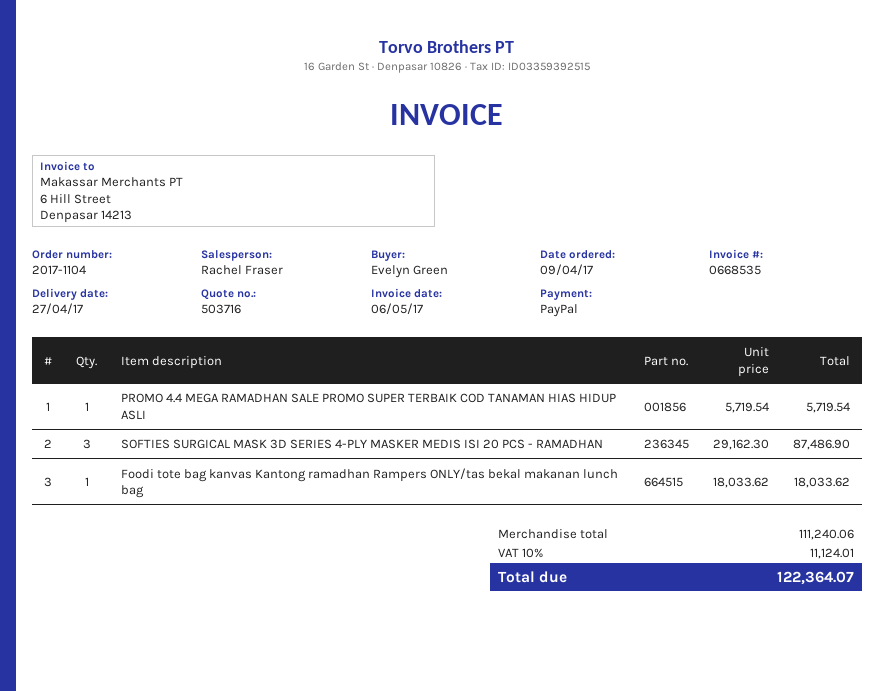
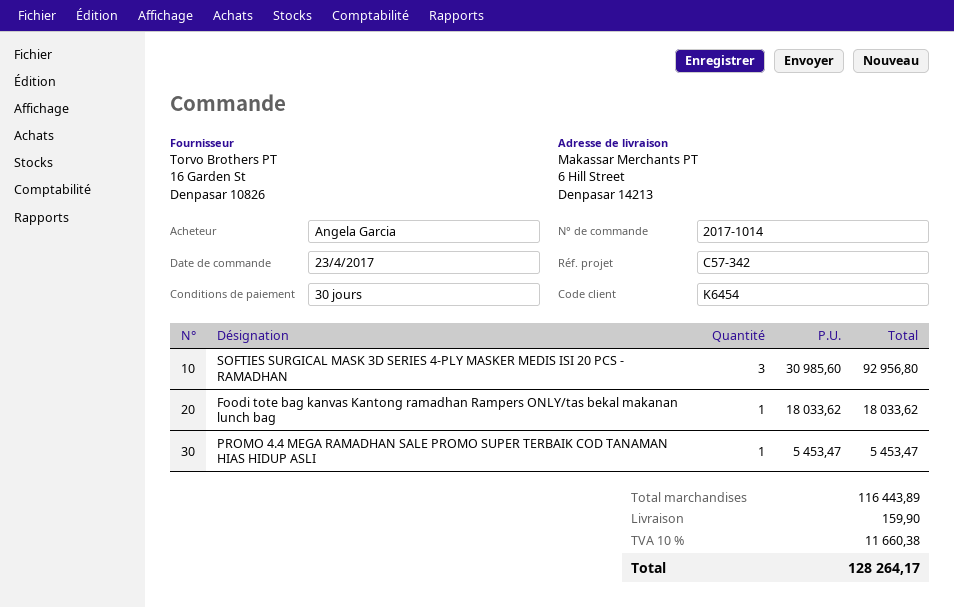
order number: 2017-1104 -> 2017-1014
order date: 2017-04-09 -> 2017-04-23
ordered by: Evelyn Green -> Angela Garcia
PROMO 4.4 MEGA RAMADHAN SALE PROMO SUPER TERBAIK COD TANAMAN HIAS HIDUP ASLI: 1 x 5719.54 = 5719.54 -> 1 x 5453.47 = 5453.47
SOFTIES SURGICAL MASK 3D SERIES 4-PLY MASKER MEDIS ISI 20 PCS - RAMADHAN: 3 x 29162.30 = 87486.90 -> 3 x 30985.60 = 92956.80
subtotal: 111240.06 -> 116443.89
shipping: none -> 159.90
tax: 10% = 11124.01 -> 10% = 11660.38
total: 122364.07 -> 128264.17

